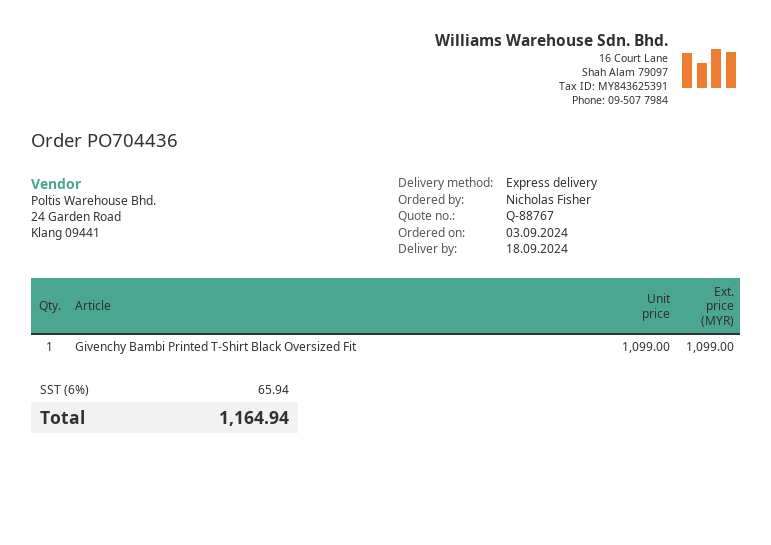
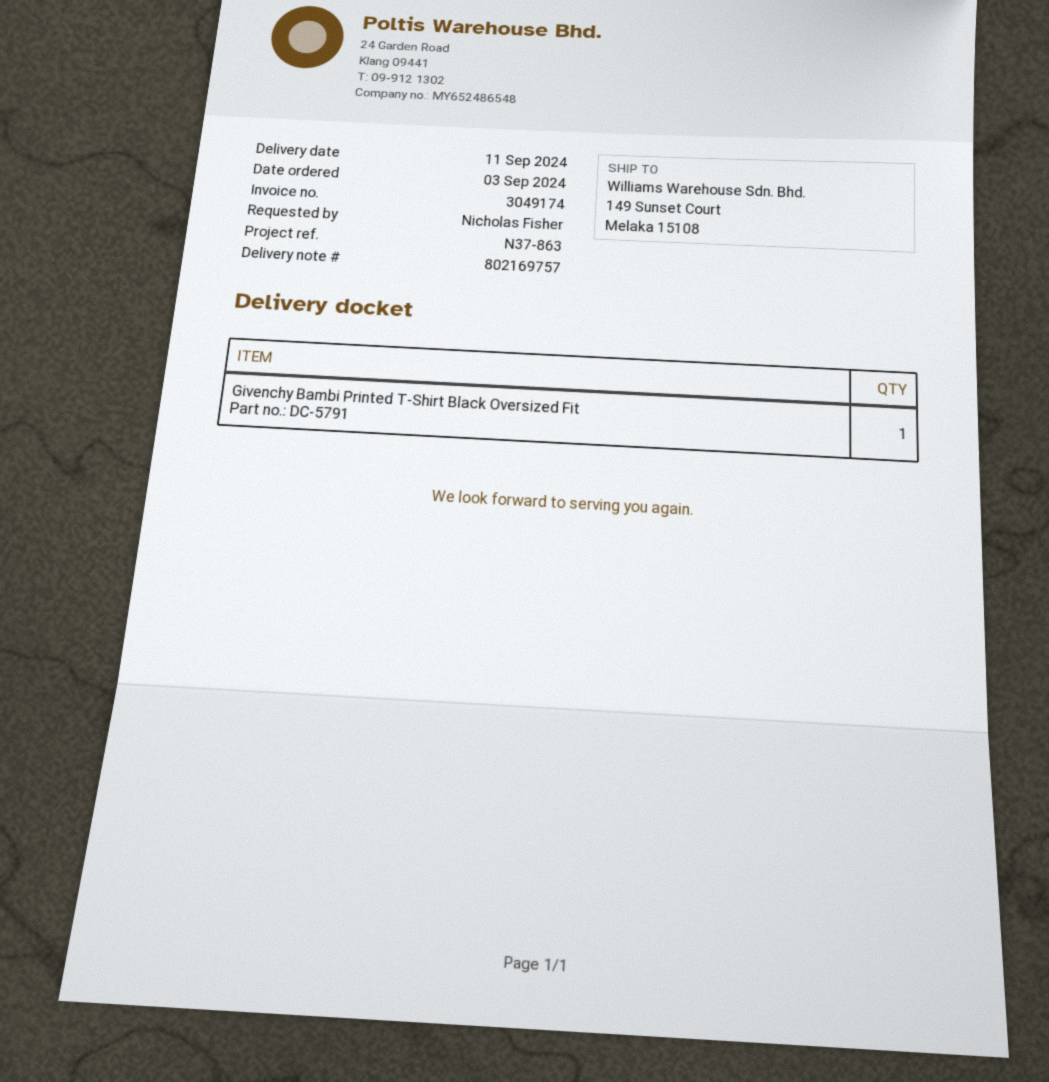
delivery date: 2024-09-18 -> 2024-09-11

